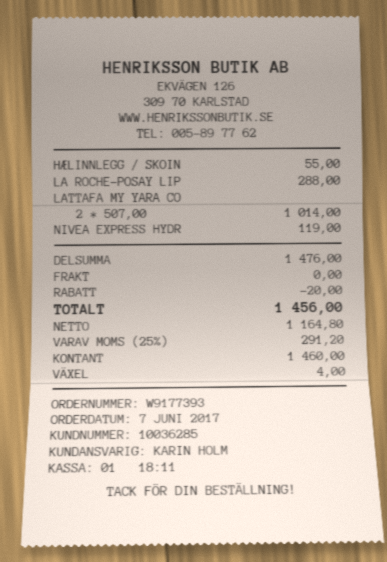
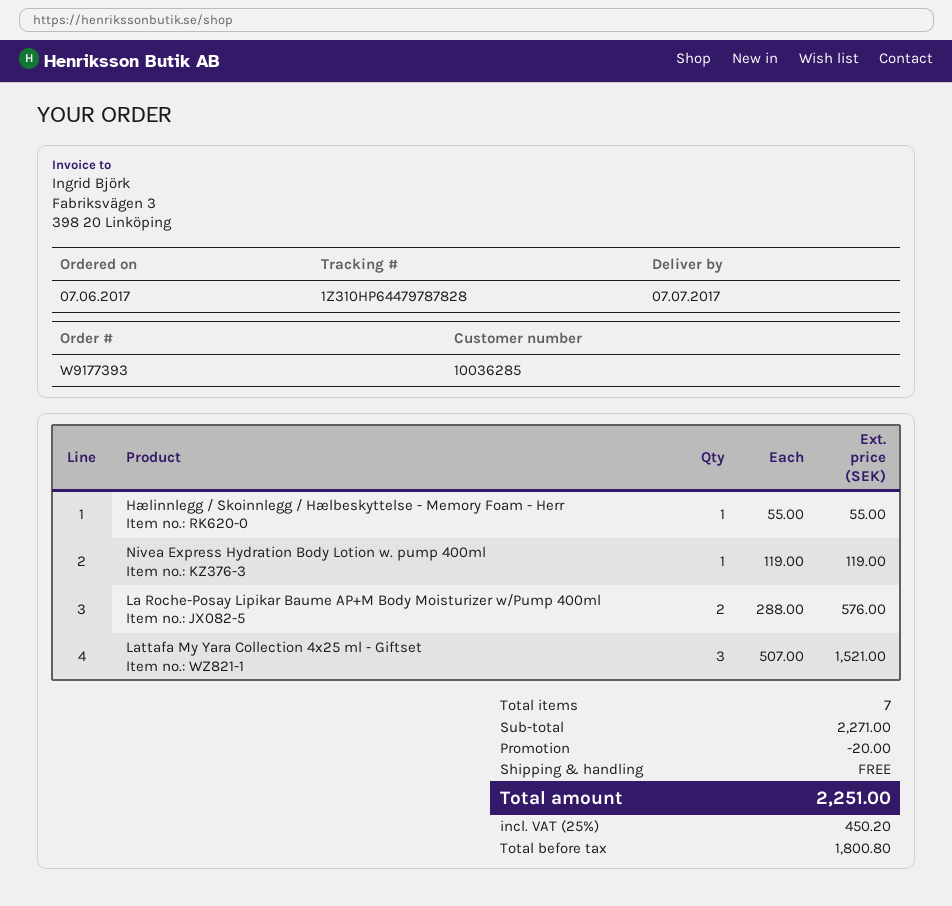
LA ROCHE-POSAY LIP: 1 x 288.00 = 288.00 -> 2 x 288.00 = 576.00
LATTAFA MY YARA CO: 2 x 507.00 = 1014.00 -> 3 x 507.00 = 1521.00
subtotal: 1476.00 -> 2271.00
net: 1164.80 -> 1800.80
tax: 25% = 291.20 -> 25% = 450.20
total: 1456.00 -> 2251.00

